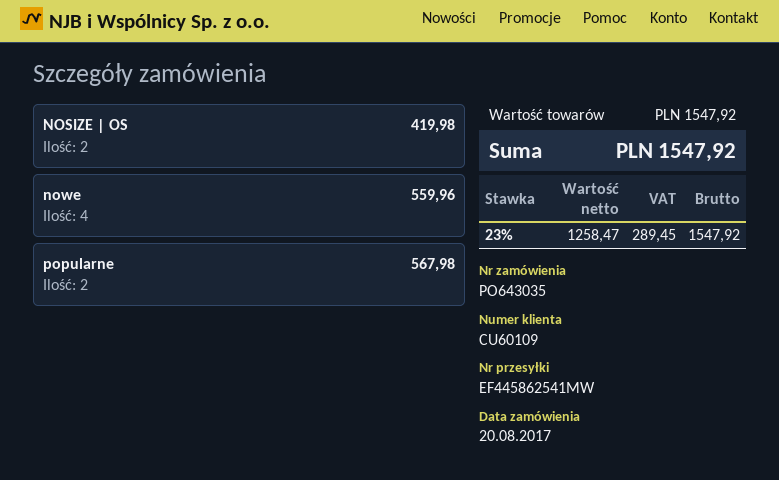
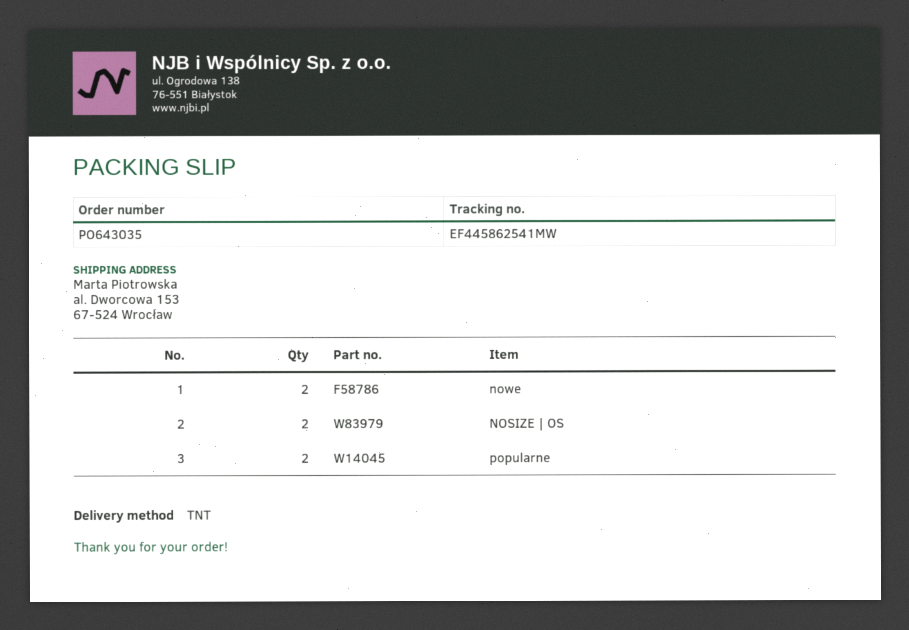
nowe: 4 -> 2

